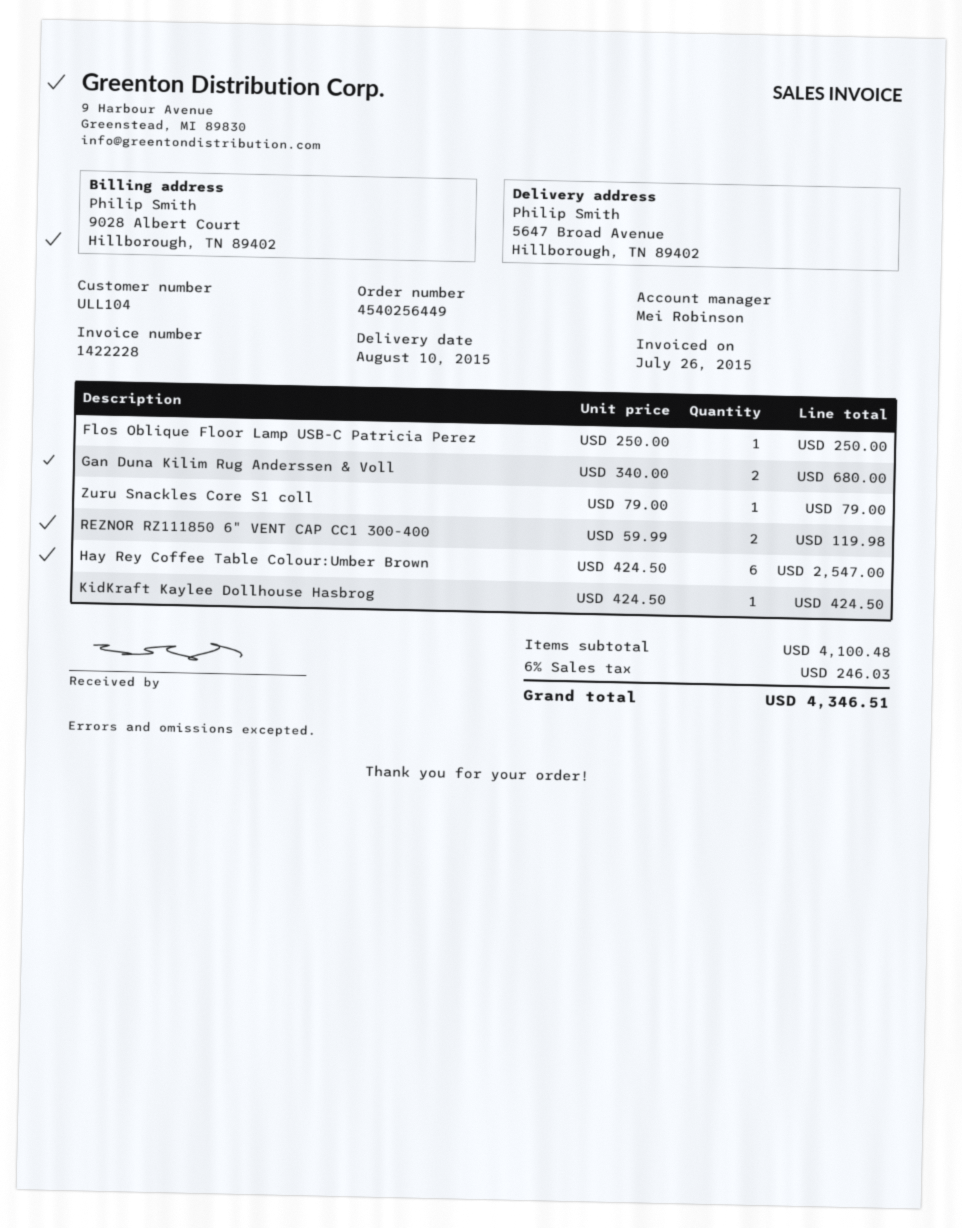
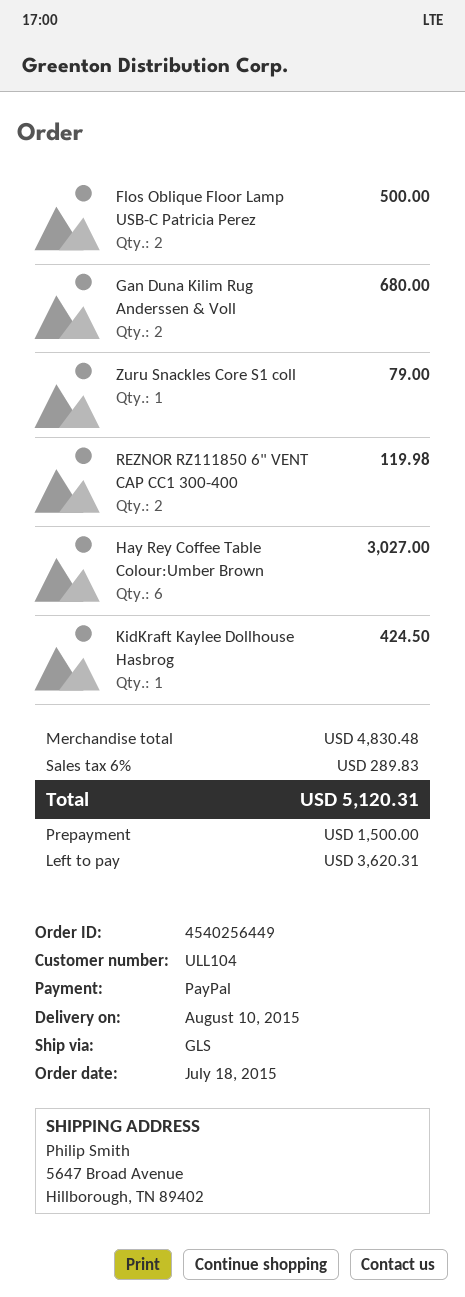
Flos Oblique Floor Lamp USB-C Patricia Perez: 1 for 250.00 -> 2 for 500.00
Hay Rey Coffee Table Colour:Umber Brown: 6 for 2547.00 -> 6 for 3027.00
subtotal: 4100.48 -> 4830.48
tax: 6% = 246.03 -> 6% = 289.83
total: 4346.51 -> 5120.31

